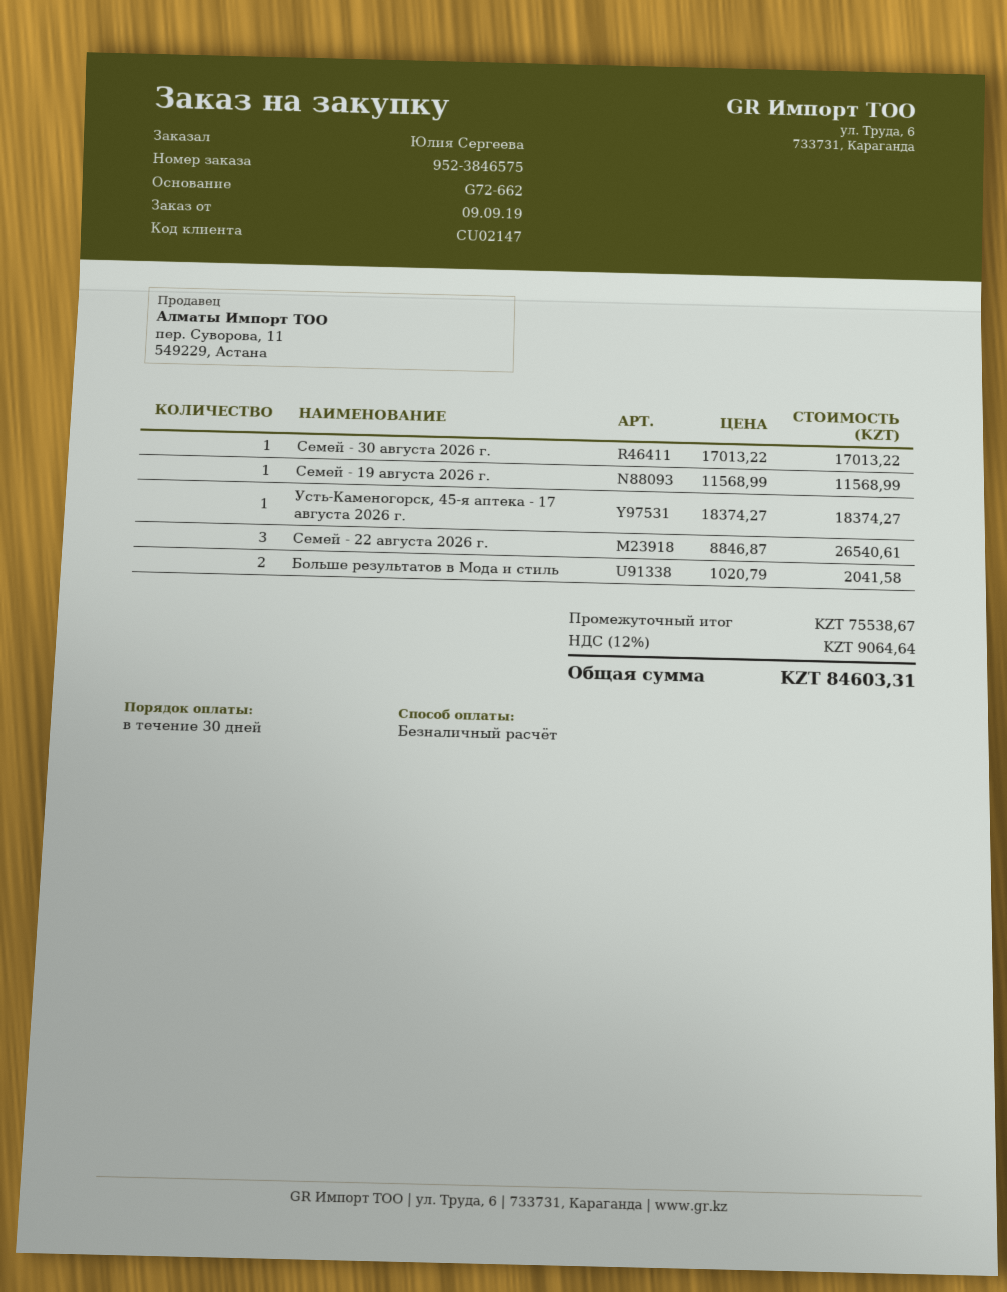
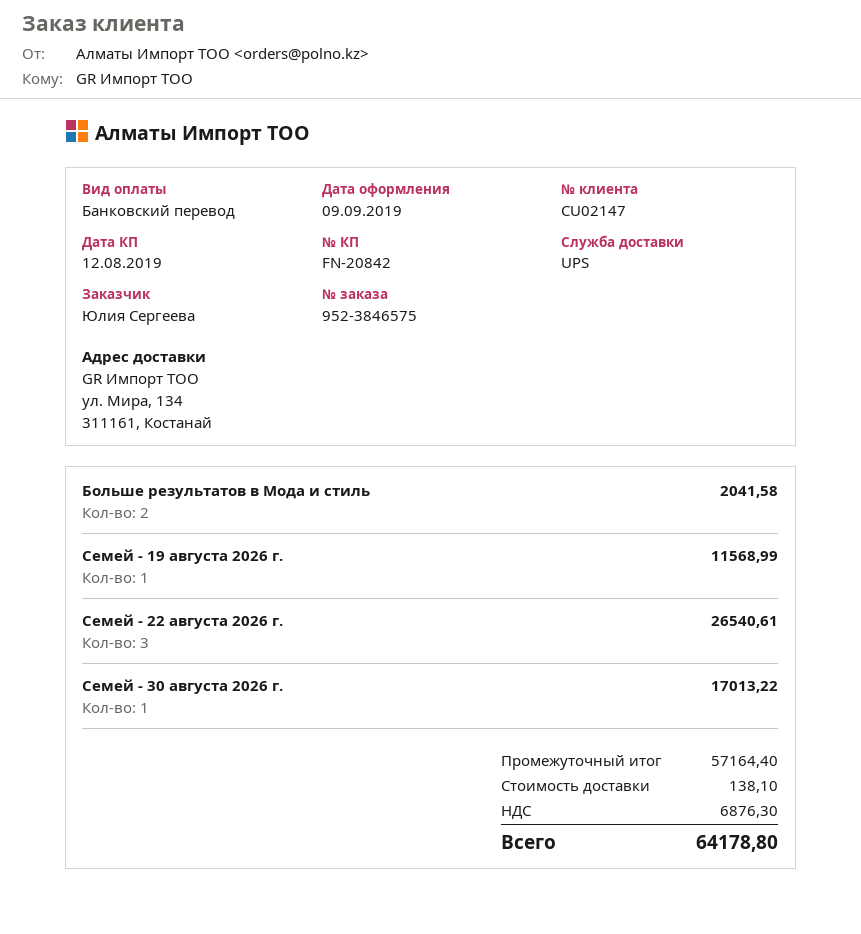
Усть-Каменогорск, 45-я аптека - 17 августа 2026 г.: 1 for 18374.27 -> none
subtotal: 75538.67 -> 57164.40
shipping: none -> 138.10
tax: 9064.64 -> 6876.30
total: 84603.31 -> 64178.80

